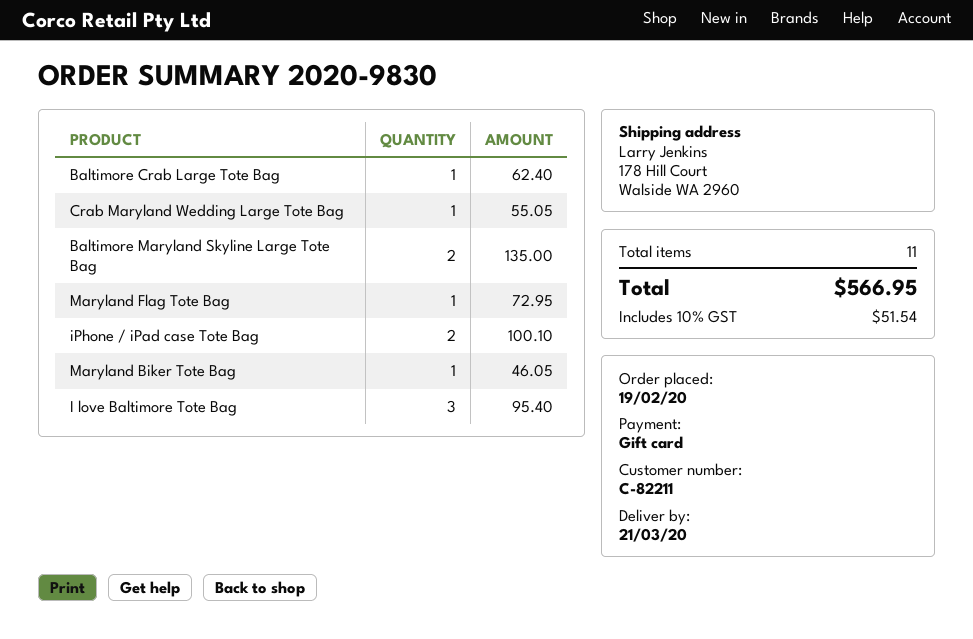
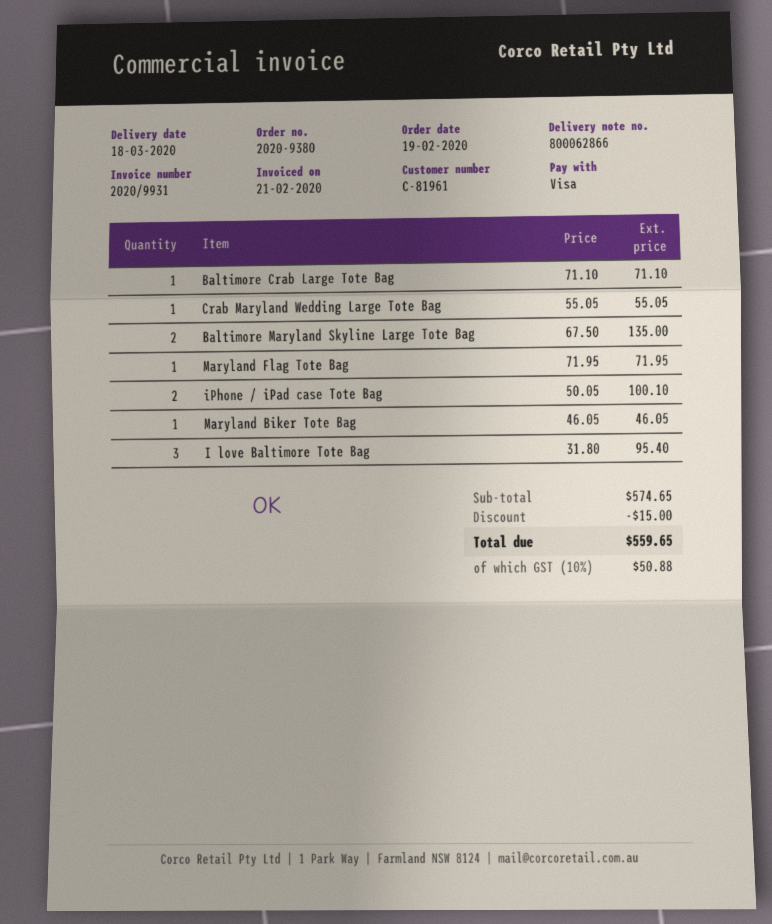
order number: 2020-9830 -> 2020-9380
delivery date: 2020-03-21 -> 2020-03-18
customer number: C-82211 -> C-81961
payment method: gift card -> Visa
Baltimore Crab Large Tote Bag: 1 for 62.40 -> 1 for 71.10
Maryland Flag Tote Bag: 1 for 72.95 -> 1 for 71.95
discount: none -> 15.00
tax: 10% = 51.54 -> 10% = 50.88
total: 566.95 -> 559.65

